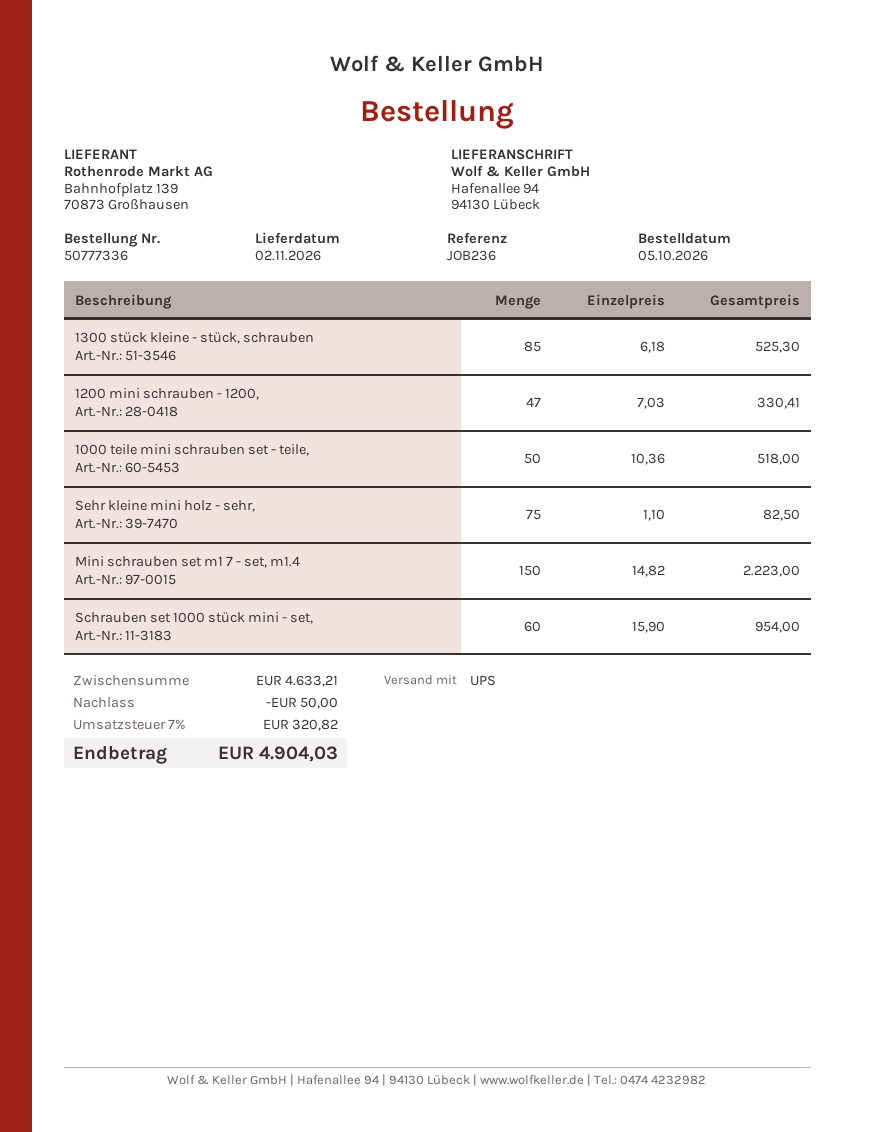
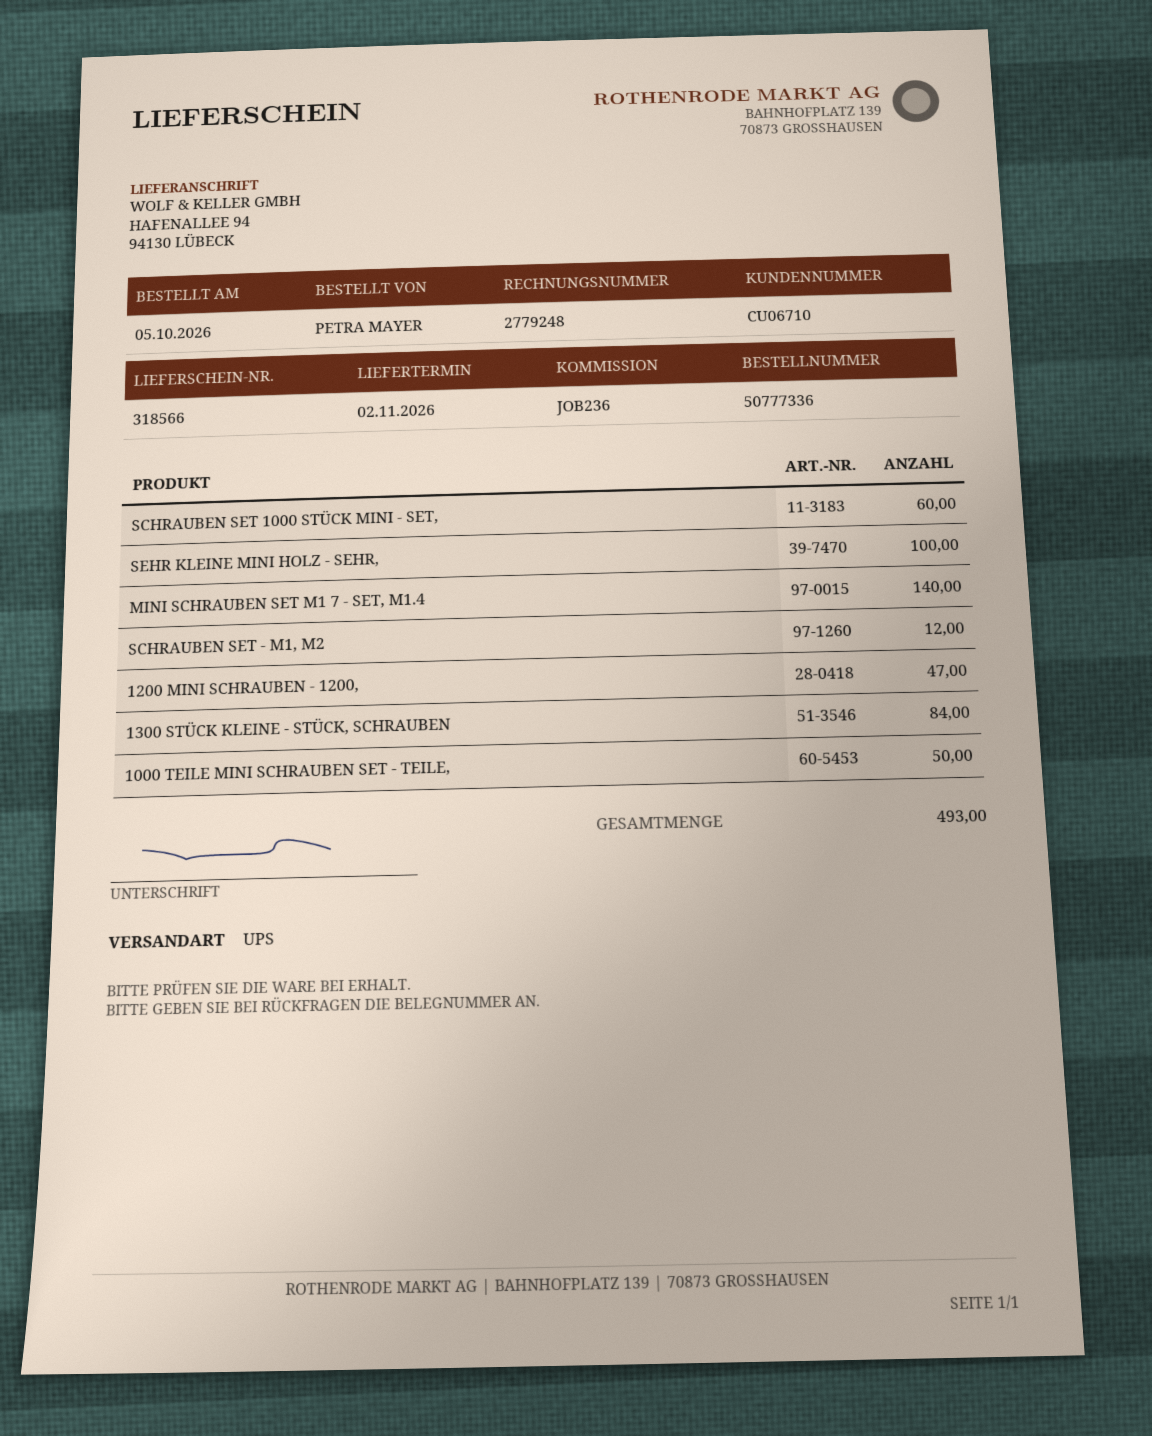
1300 stück kleine - stück, schrauben: 85 -> 84
Sehr kleine mini holz - sehr,: 75 -> 100
Mini schrauben set m1 7 - set, m1.4: 150 -> 140
SCHRAUBEN SET - M1, M2: none -> 12

